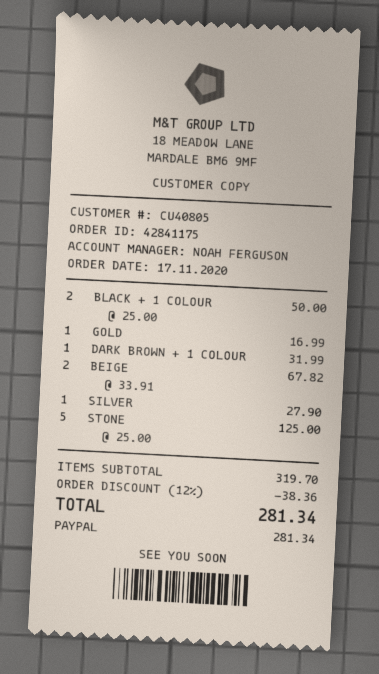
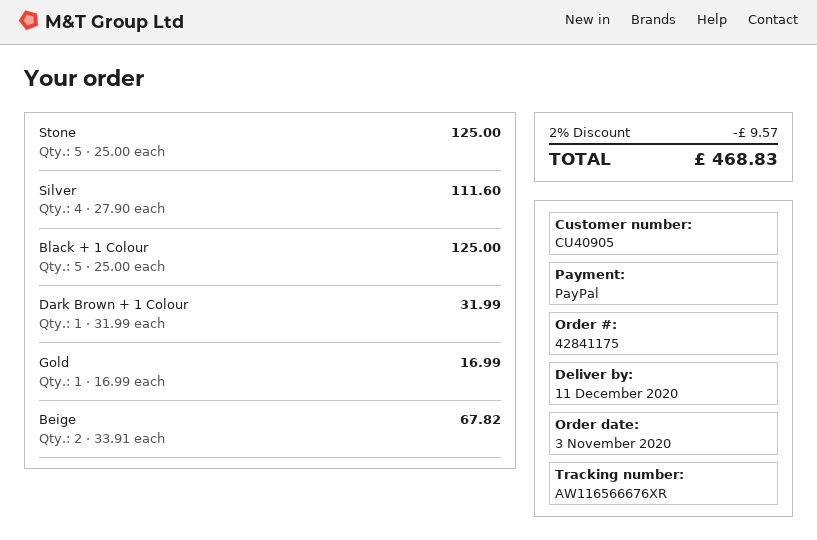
order date: 2020-11-17 -> 2020-11-03
customer number: CU40805 -> CU40905
BLACK + 1 COLOUR: 2 x 25.00 = 50.00 -> 5 x 25.00 = 125.00
SILVER: 1 x 27.90 = 27.90 -> 4 x 27.90 = 111.60
discount: 12% = 38.36 -> 2% = 9.57
total: 281.34 -> 468.83

